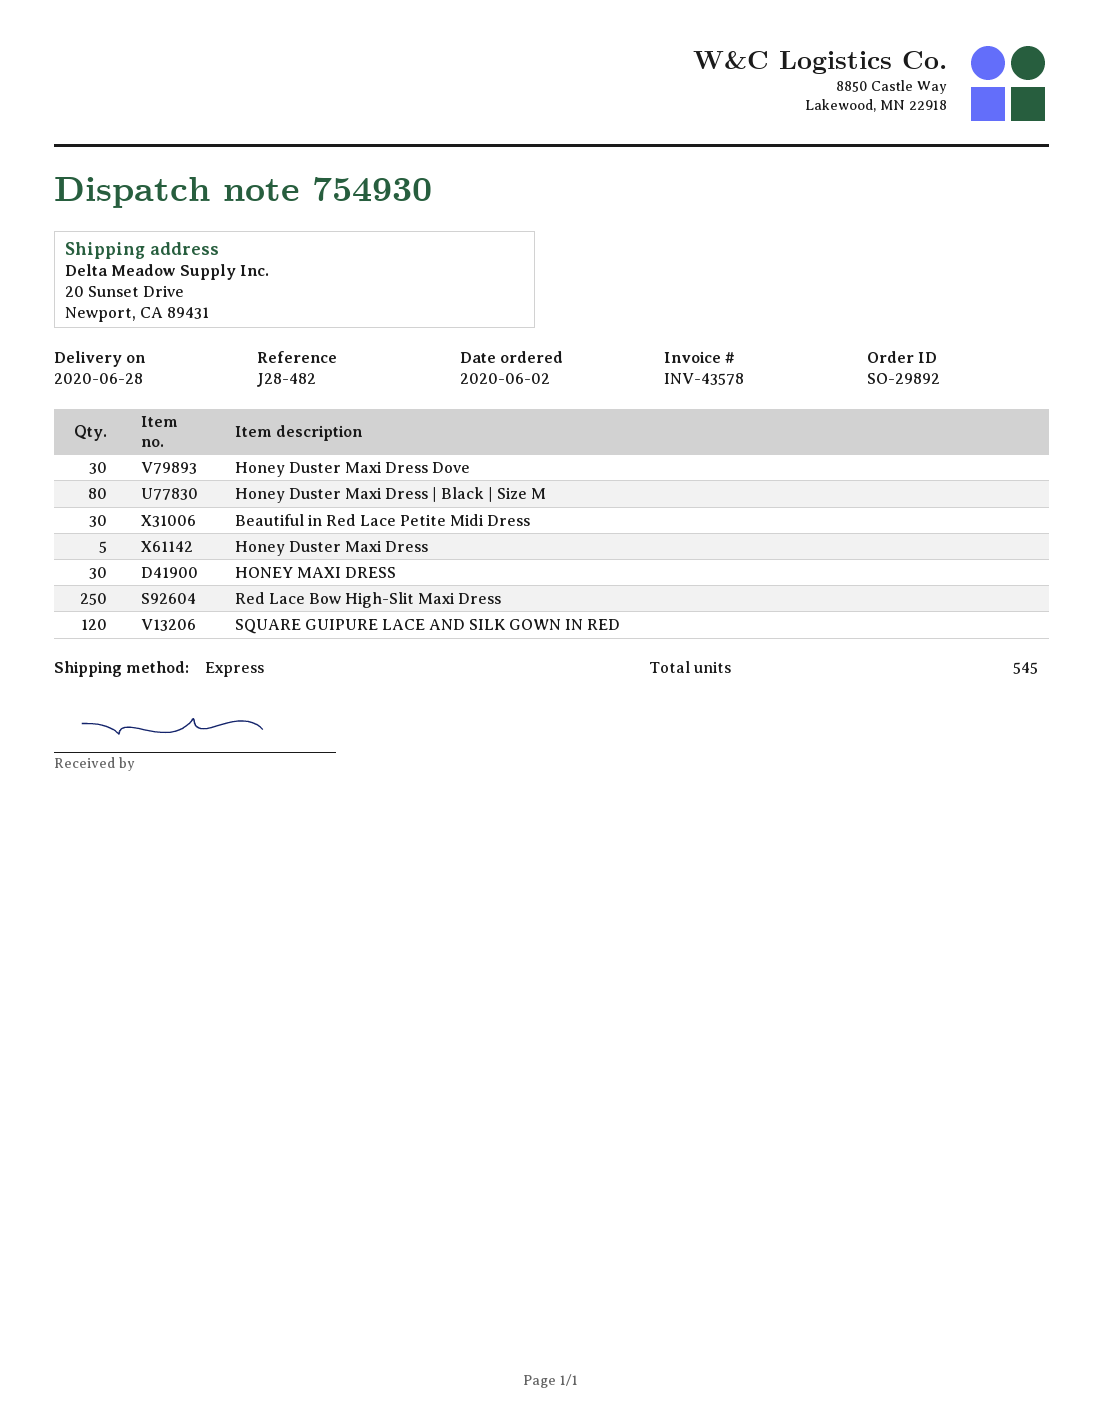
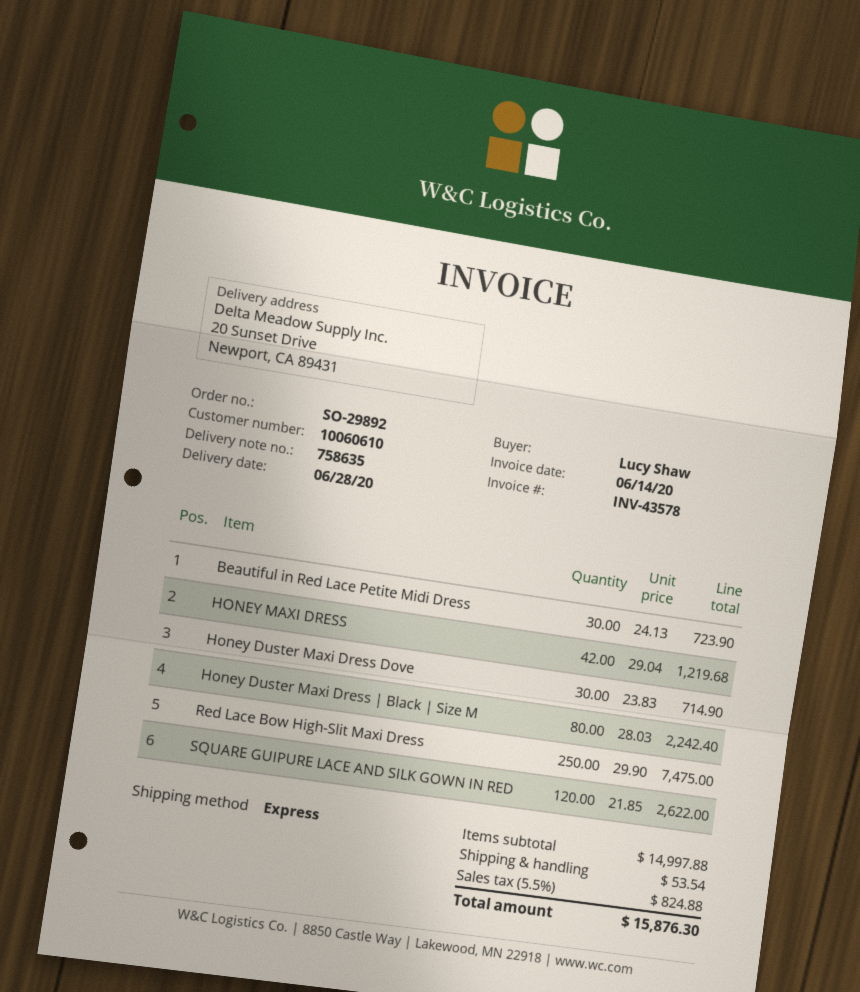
delivery note number: 754930 -> 758635
Honey Duster Maxi Dress: 5 -> none
HONEY MAXI DRESS: 30 -> 42

